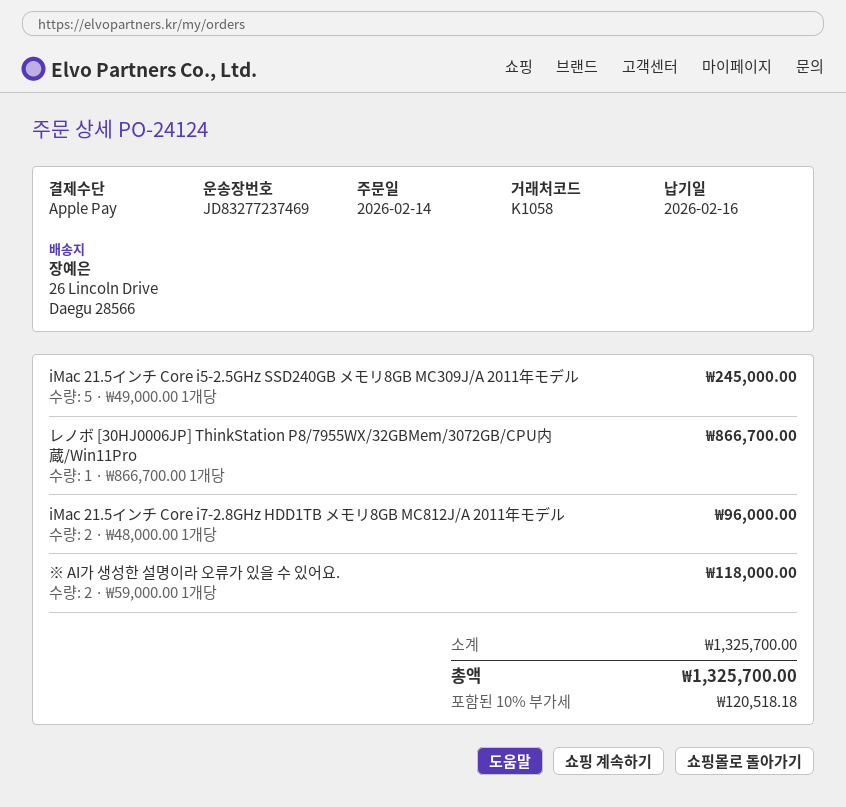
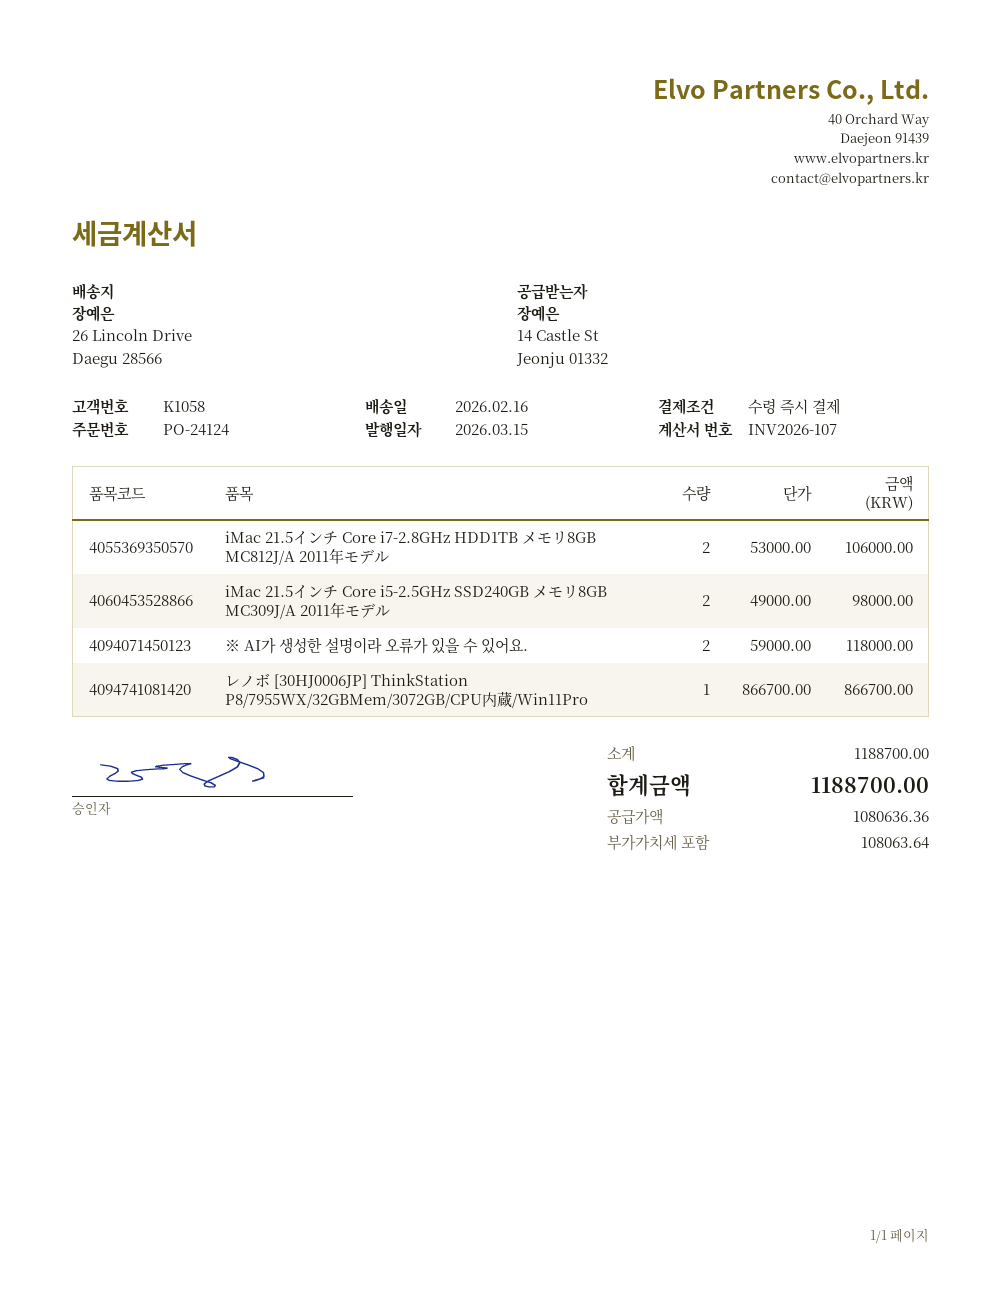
iMac 21.5インチ Core i5-2.5GHz SSD240GB メモリ8GB MC309J/A 2011年モデル: 5 x 49000.00 = 245000.00 -> 2 x 49000.00 = 98000.00
iMac 21.5インチ Core i7-2.8GHz HDD1TB メモリ8GB MC812J/A 2011年モデル: 2 x 48000.00 = 96000.00 -> 2 x 53000.00 = 106000.00
subtotal: 1325700.00 -> 1188700.00
tax: 120518.18 -> 108063.64
total: 1325700.00 -> 1188700.00

